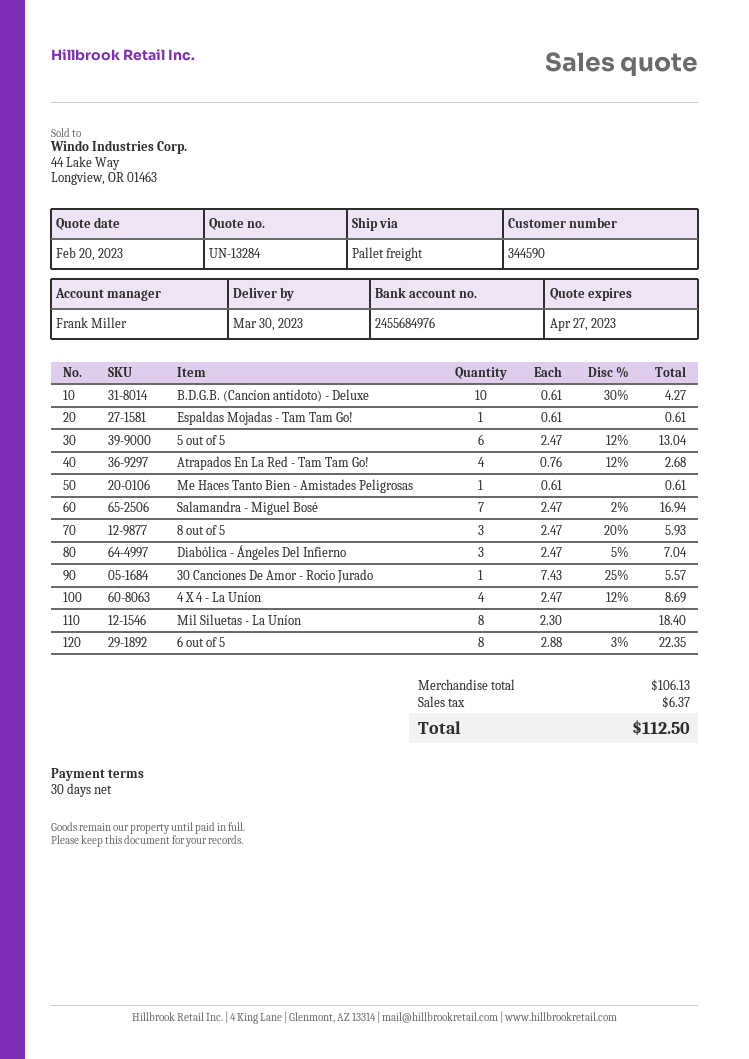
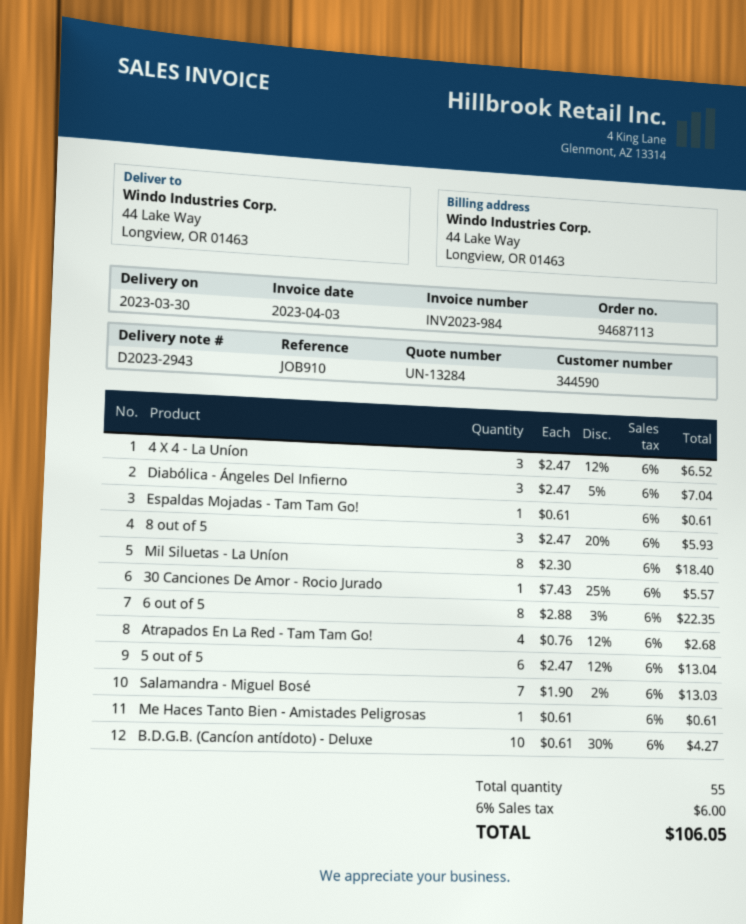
Salamandra - Miguel Bosé: 7 x 2.47 - 2% = 16.94 -> 7 x 1.90 - 2% = 13.03
4 X 4 - La Uníon: 4 x 2.47 - 12% = 8.69 -> 3 x 2.47 - 12% = 6.52
tax: 6.37 -> 6.00
total: 112.50 -> 106.05

